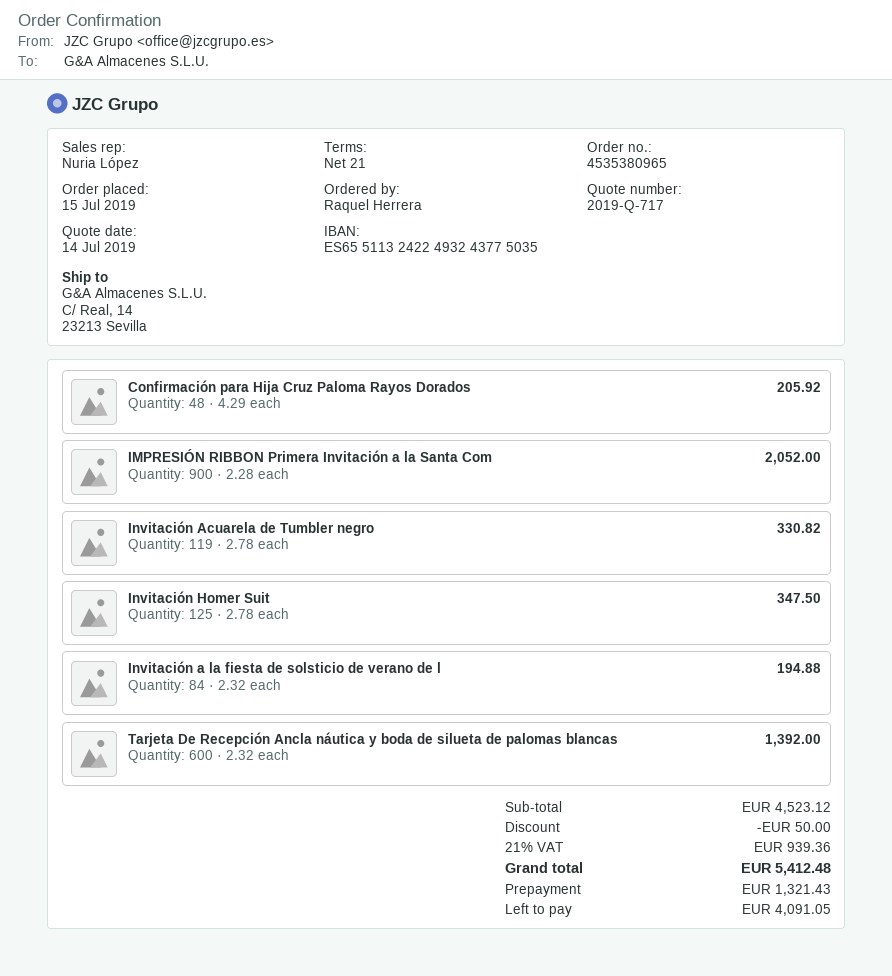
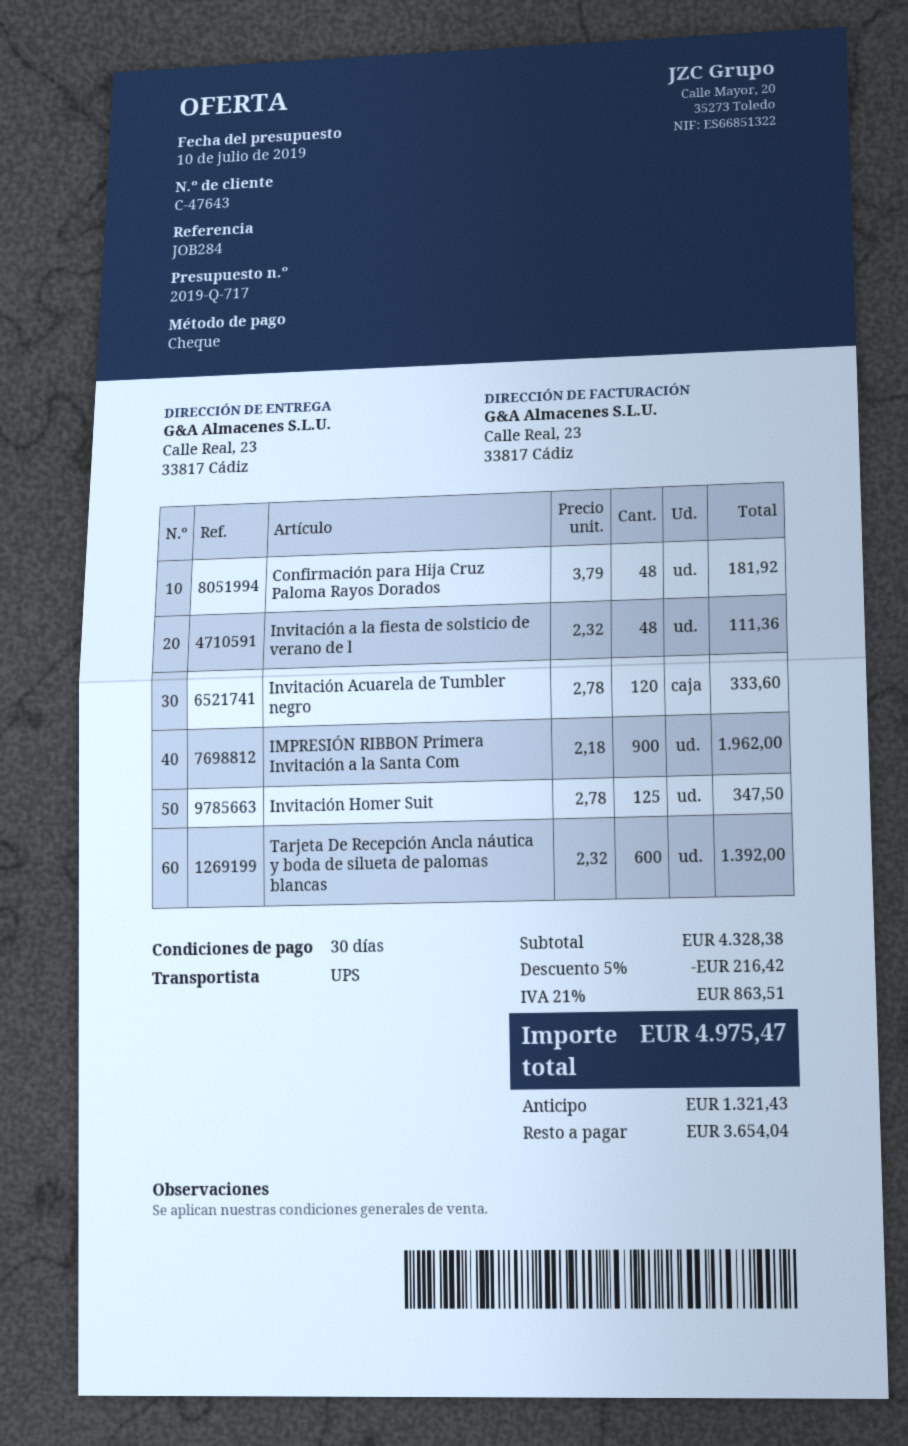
quote date: 2019-07-14 -> 2019-07-10
payment terms: 21 days -> 30 days
ship to: C/ Real, 14, 23213 Sevilla -> Calle Real, 23, 33817 Cádiz
Confirmación para Hija Cruz Paloma Rayos Dorados: 48 x 4.29 = 205.92 -> 48 x 3.79 = 181.92
IMPRESIÓN RIBBON Primera Invitación a la Santa Com: 900 x 2.28 = 2052.00 -> 900 x 2.18 = 1962.00
Invitación Acuarela de Tumbler negro: 119 x 2.78 = 330.82 -> 120 x 2.78 = 333.60
Invitación a la fiesta de solsticio de verano de l: 84 x 2.32 = 194.88 -> 48 x 2.32 = 111.36
subtotal: 4523.12 -> 4328.38
discount: 50.00 -> 216.42
tax: 21% = 939.36 -> 21% = 863.51
total: 5412.48 -> 4975.47
balance: 4091.05 -> 3654.04

